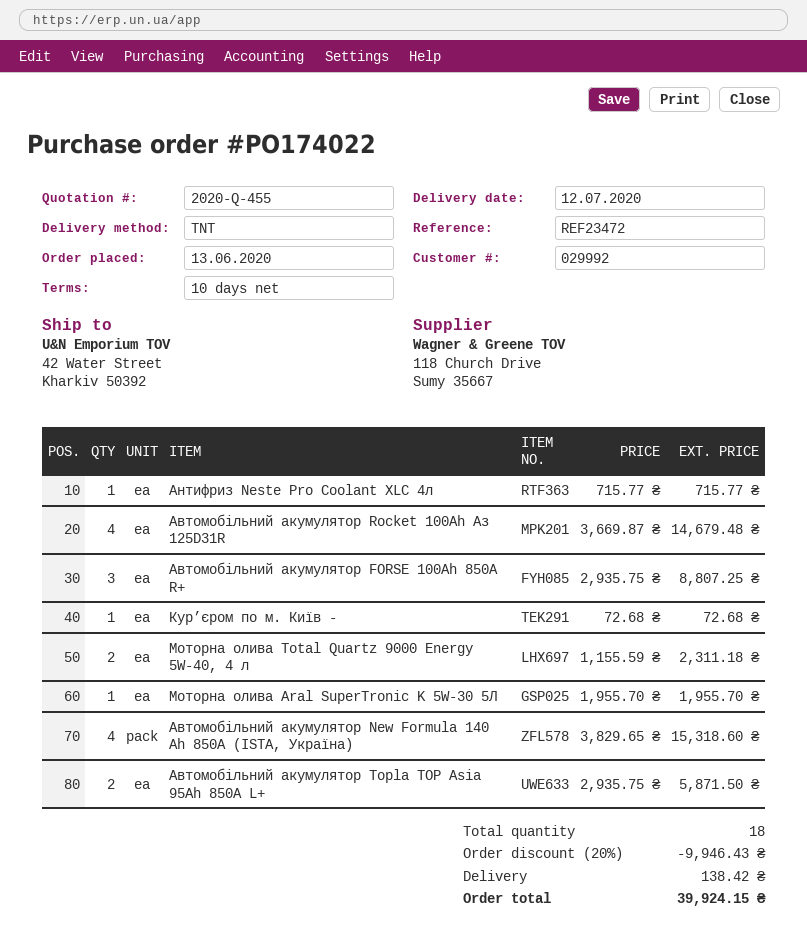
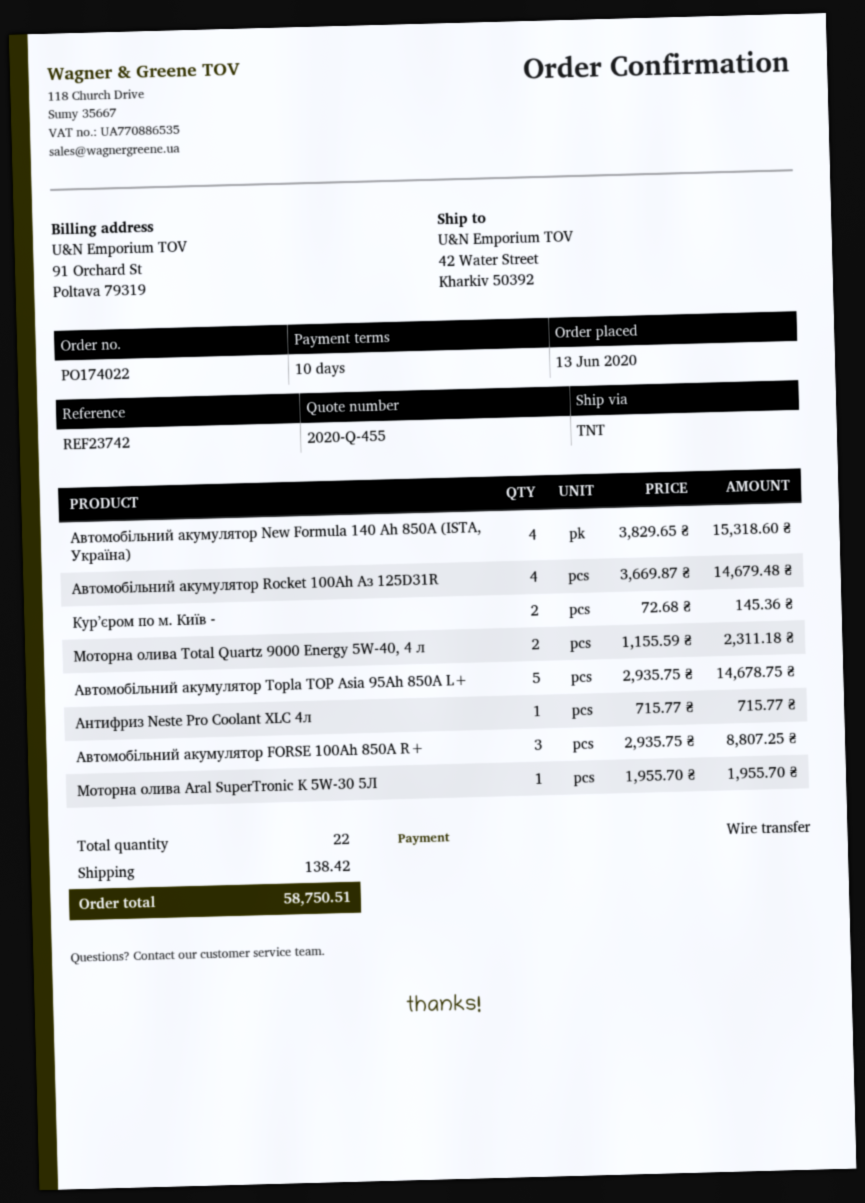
reference: REF23472 -> REF23742
Кур’єром по м. Київ -: 1 x 72.68 = 72.68 -> 2 x 72.68 = 145.36
Автомобільний акумулятор Topla TOP Asia 95Ah 850A L+: 2 x 2935.75 = 5871.50 -> 5 x 2935.75 = 14678.75
total quantity: 18 -> 22
discount: 20% = 9946.43 -> none
total: 39924.15 -> 58750.51

